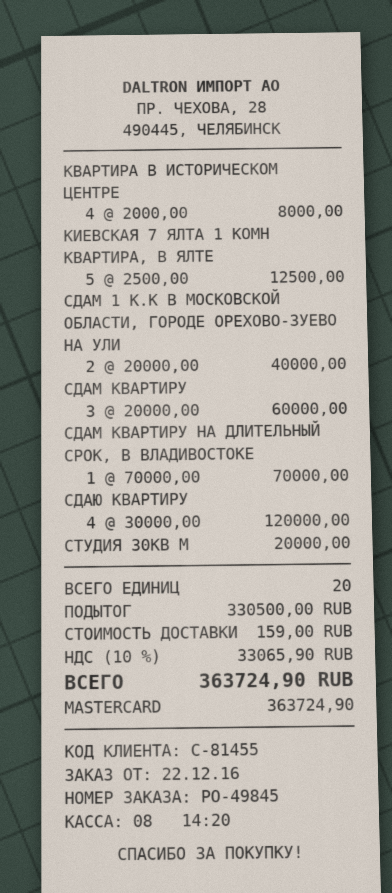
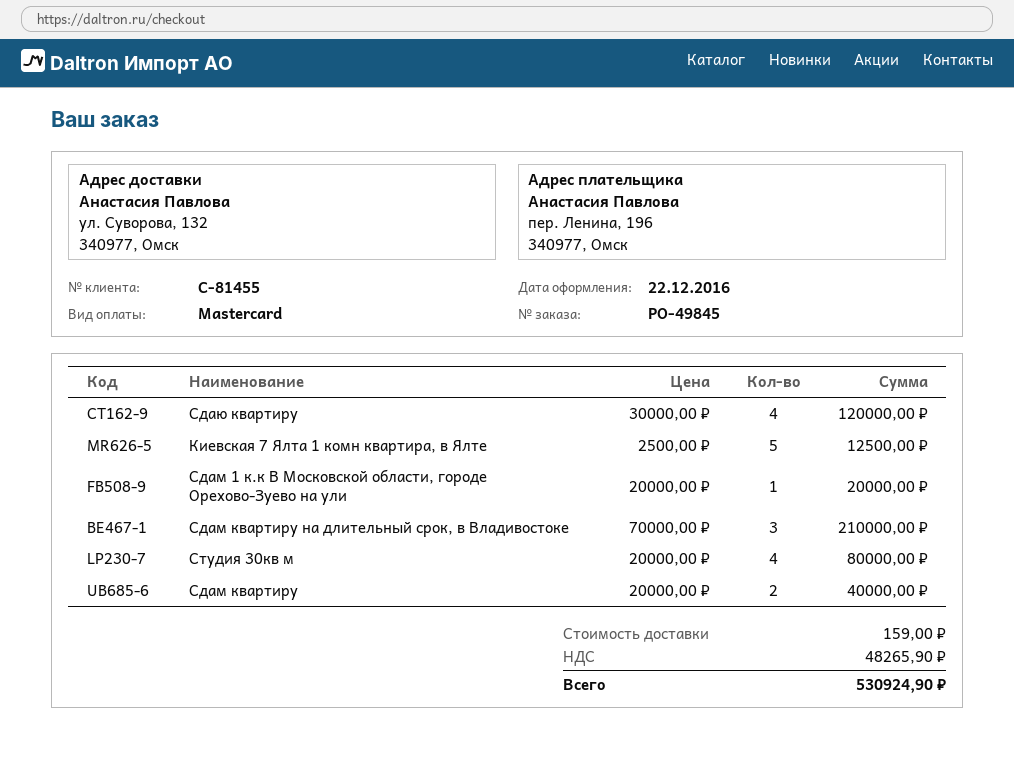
КВАРТИРА В ИСТОРИЧЕСКОМ ЦЕНТРЕ: 4 x 2000.00 = 8000.00 -> none
СДАМ 1 К.К В МОСКОВСКОЙ ОБЛАСТИ, ГОРОДЕ ОРЕХОВО-ЗУЕВО НА УЛИ: 2 x 20000.00 = 40000.00 -> 1 x 20000.00 = 20000.00
СДАМ КВАРТИРУ: 3 x 20000.00 = 60000.00 -> 2 x 20000.00 = 40000.00
СДАМ КВАРТИРУ НА ДЛИТЕЛЬНЫЙ СРОК, В ВЛАДИВОСТОКЕ: 1 x 70000.00 = 70000.00 -> 3 x 70000.00 = 210000.00
СТУДИЯ 30КВ М: 1 x 20000.00 = 20000.00 -> 4 x 20000.00 = 80000.00
tax: 33065.90 -> 48265.90
total: 363724.90 -> 530924.90

